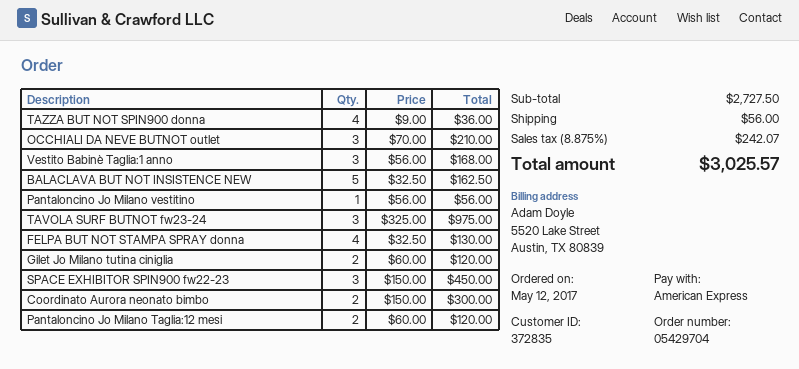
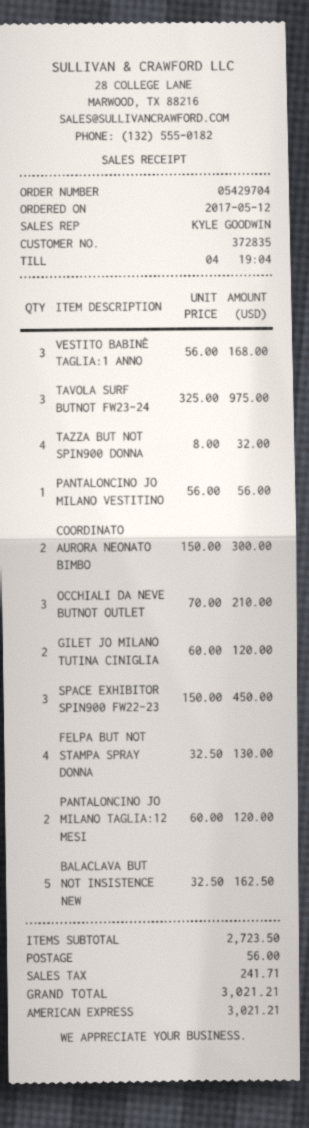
TAZZA BUT NOT SPIN900 donna: 4 x 9.00 = 36.00 -> 4 x 8.00 = 32.00
subtotal: 2727.50 -> 2723.50
tax: 242.07 -> 241.71
total: 3025.57 -> 3021.21

